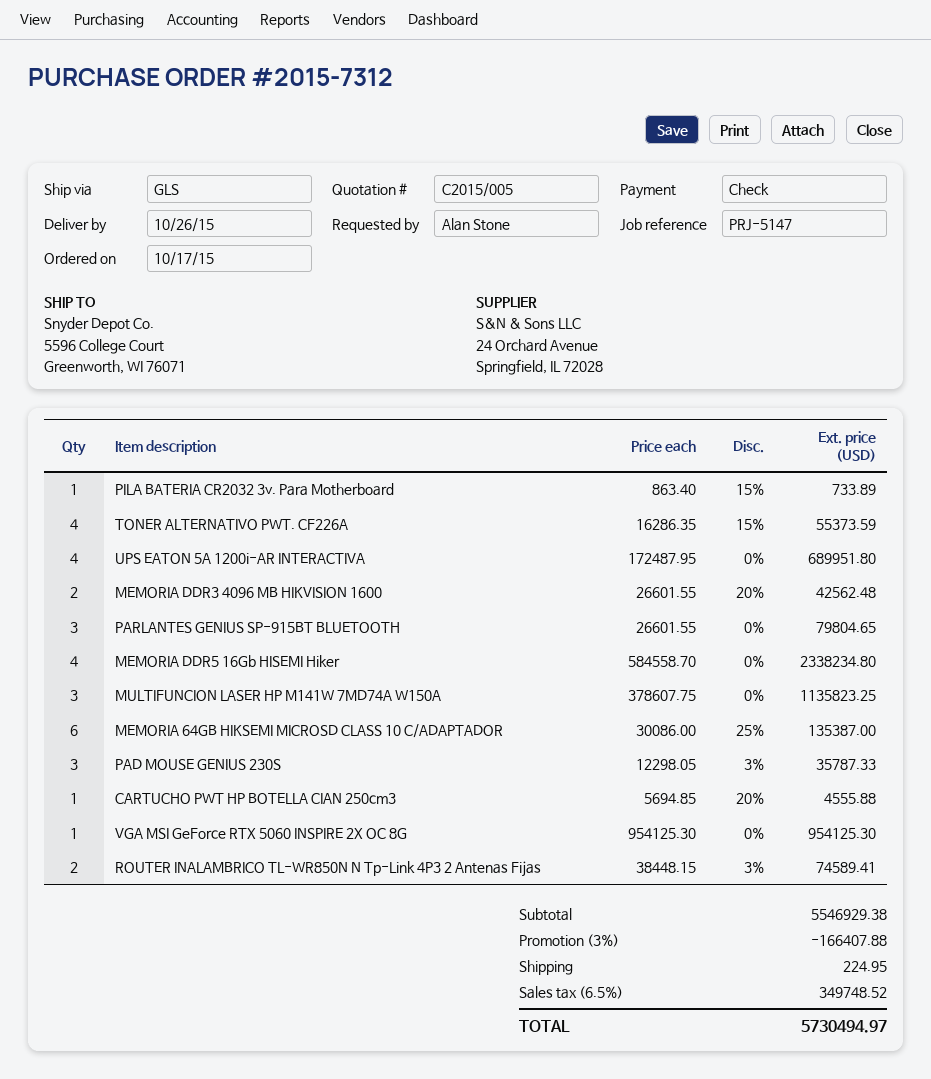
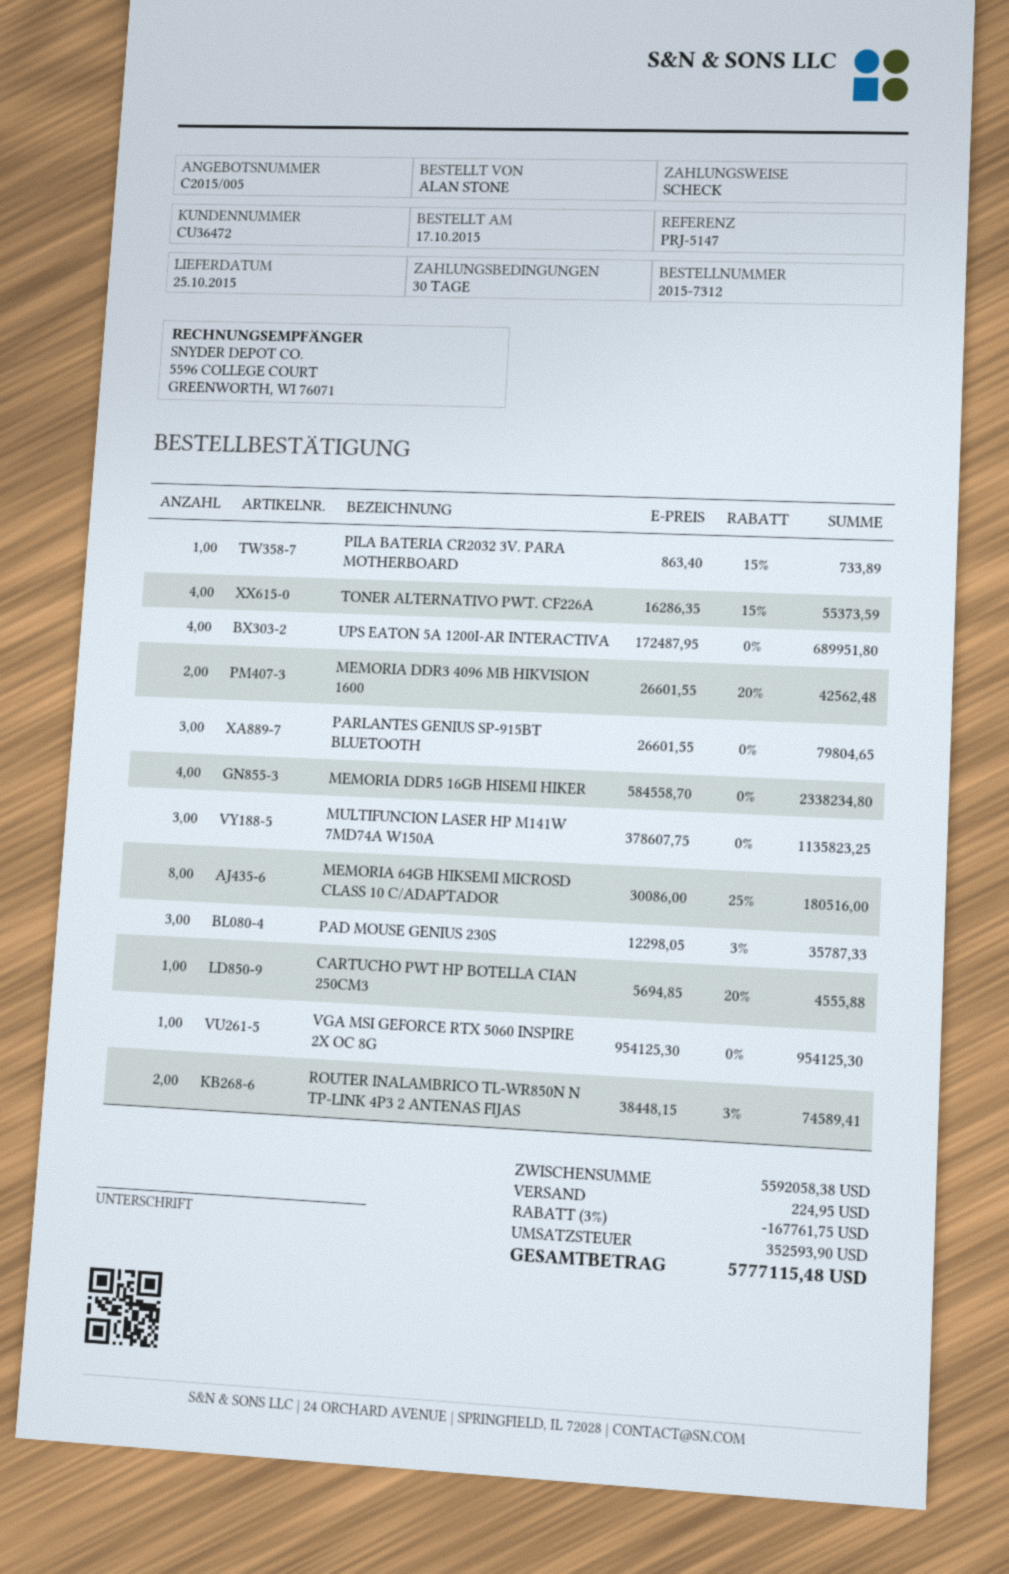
delivery date: 2015-10-26 -> 2015-10-25
MEMORIA 64GB HIKSEMI MICROSD CLASS 10 C/ADAPTADOR: 6 x 30086.00 - 25% = 135387.00 -> 8 x 30086.00 - 25% = 180516.00
subtotal: 5546929.38 -> 5592058.38
discount: 3% = 166407.88 -> 3% = 167761.75
tax: 349748.52 -> 352593.90
total: 5730494.97 -> 5777115.48

